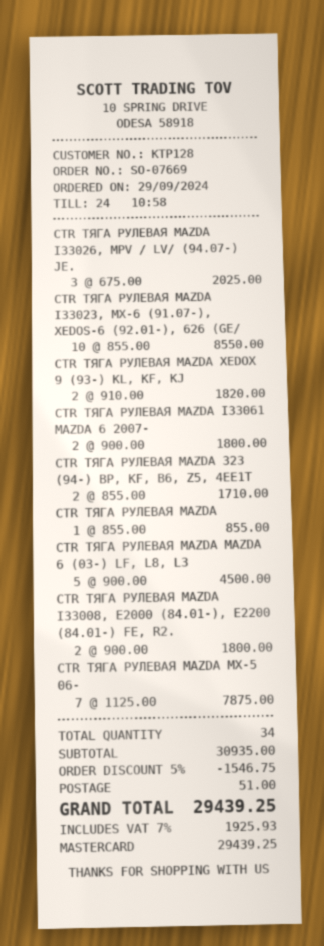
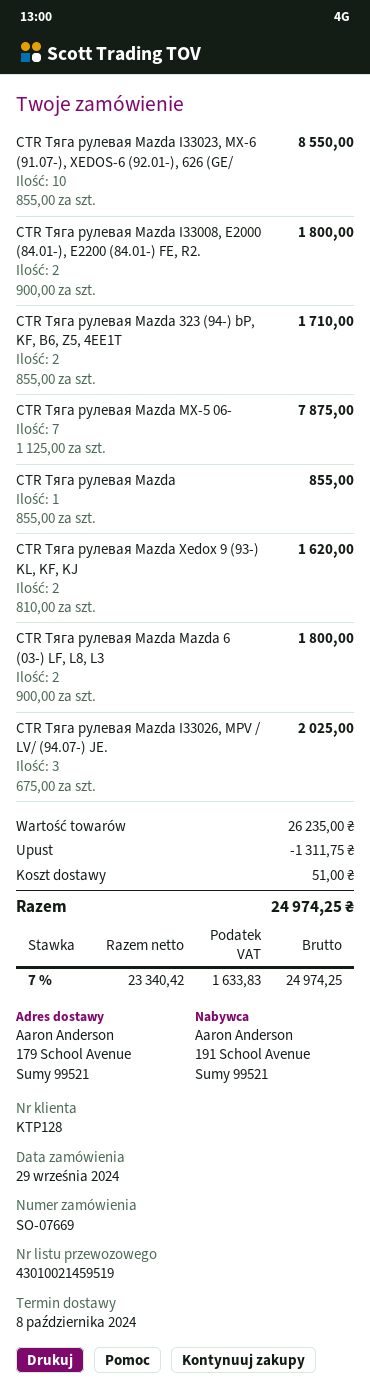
CTR ТЯГА РУЛЕВАЯ MAZDA XEDOX 9 (93-) KL, KF, KJ: 2 x 910.00 = 1820.00 -> 2 x 810.00 = 1620.00
CTR ТЯГА РУЛЕВАЯ MAZDA I33061 MAZDA 6 2007-: 2 x 900.00 = 1800.00 -> none
CTR ТЯГА РУЛЕВАЯ MAZDA MAZDA 6 (03-) LF, L8, L3: 5 x 900.00 = 4500.00 -> 2 x 900.00 = 1800.00
subtotal: 30935.00 -> 26235.00
discount: 1546.75 -> 1311.75
tax: 7% = 1925.93 -> 7% = 1633.83
total: 29439.25 -> 24974.25

